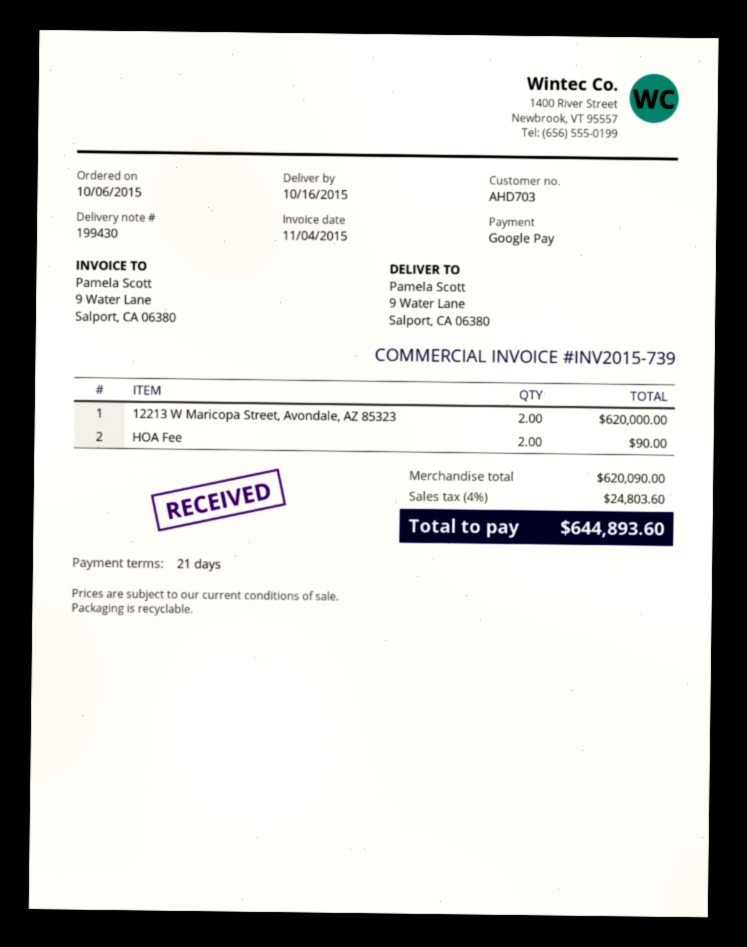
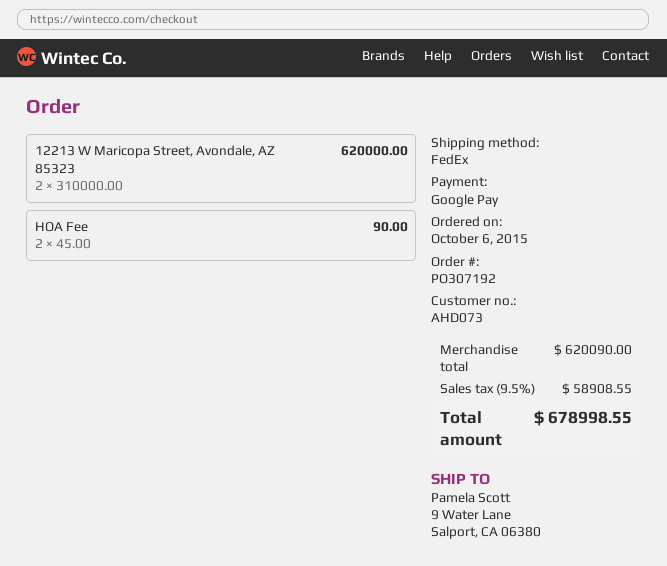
customer number: AHD703 -> AHD073
tax: 4% = 24803.60 -> 9.5% = 58908.55
total: 644893.60 -> 678998.55

